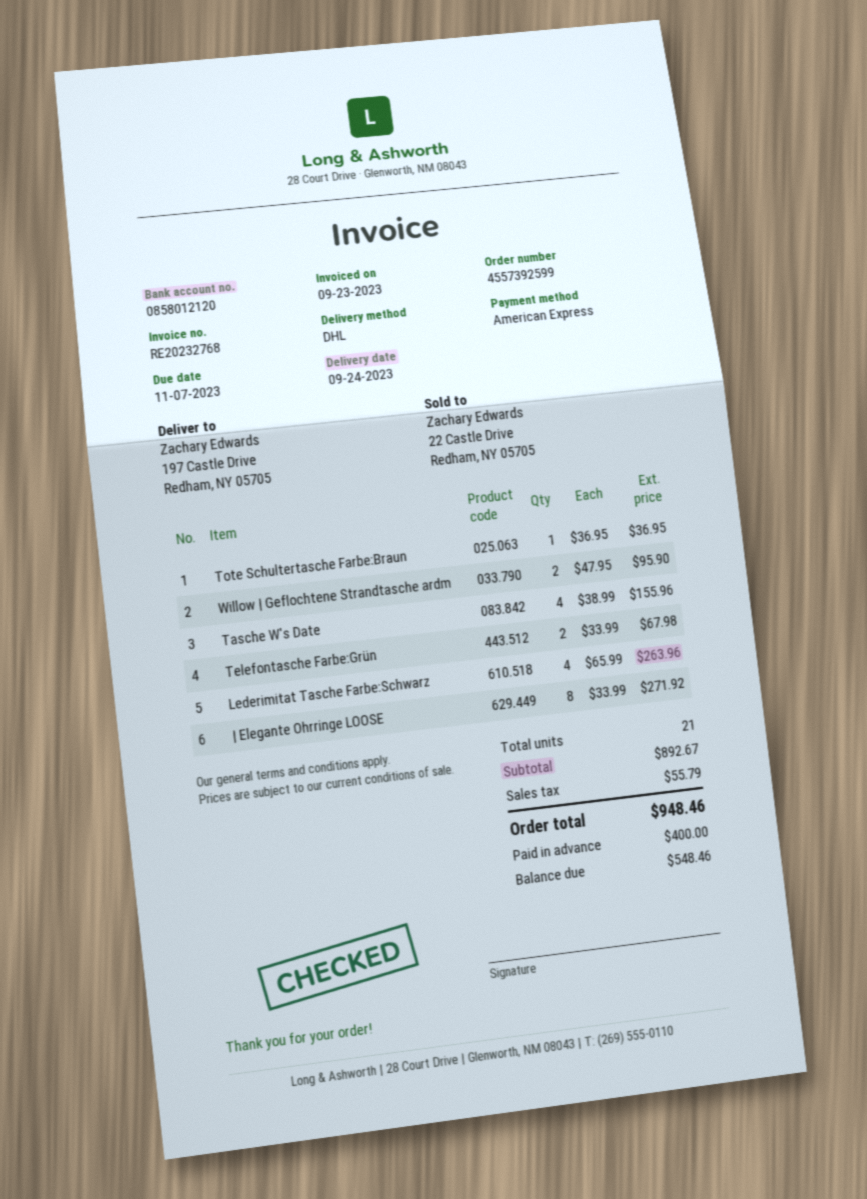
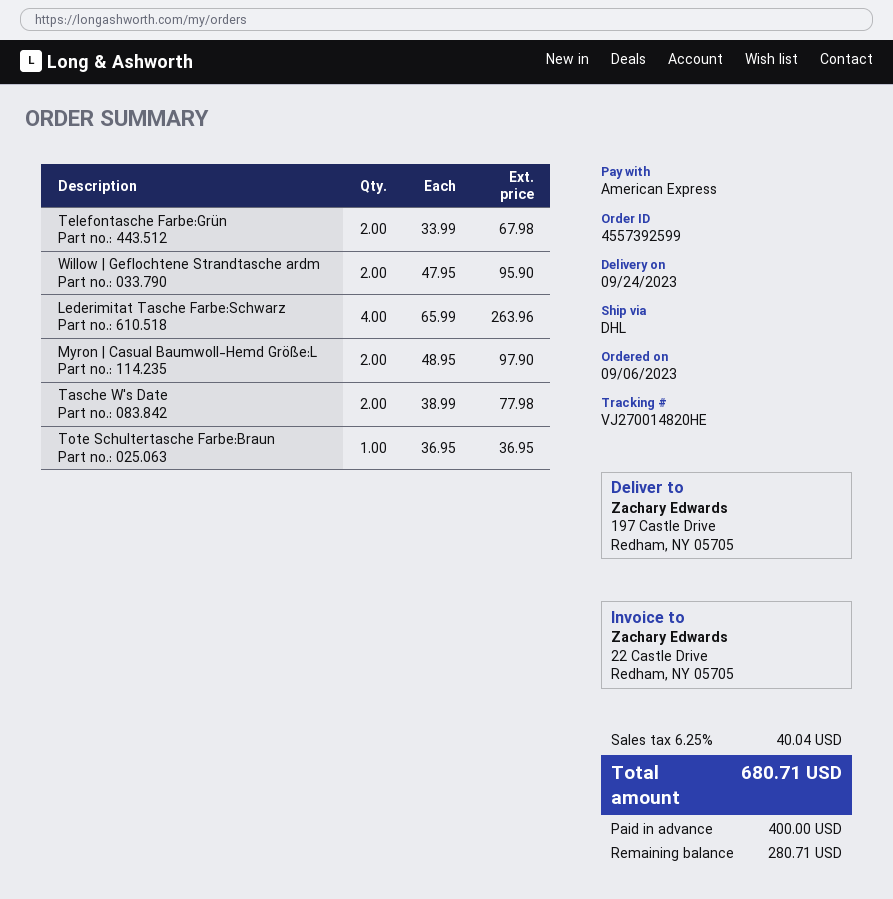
Tasche W's Date: 4 x 38.99 = 155.96 -> 2 x 38.99 = 77.98
| Elegante Ohrringe LOOSE: 8 x 33.99 = 271.92 -> none
Myron | Casual Baumwoll-Hemd Größe:L: none -> 2 x 48.95 = 97.90
tax: 55.79 -> 40.04
total: 948.46 -> 680.71
balance: 548.46 -> 280.71

